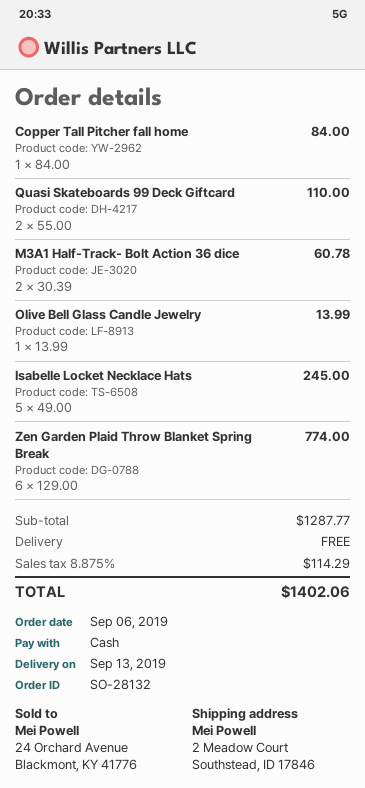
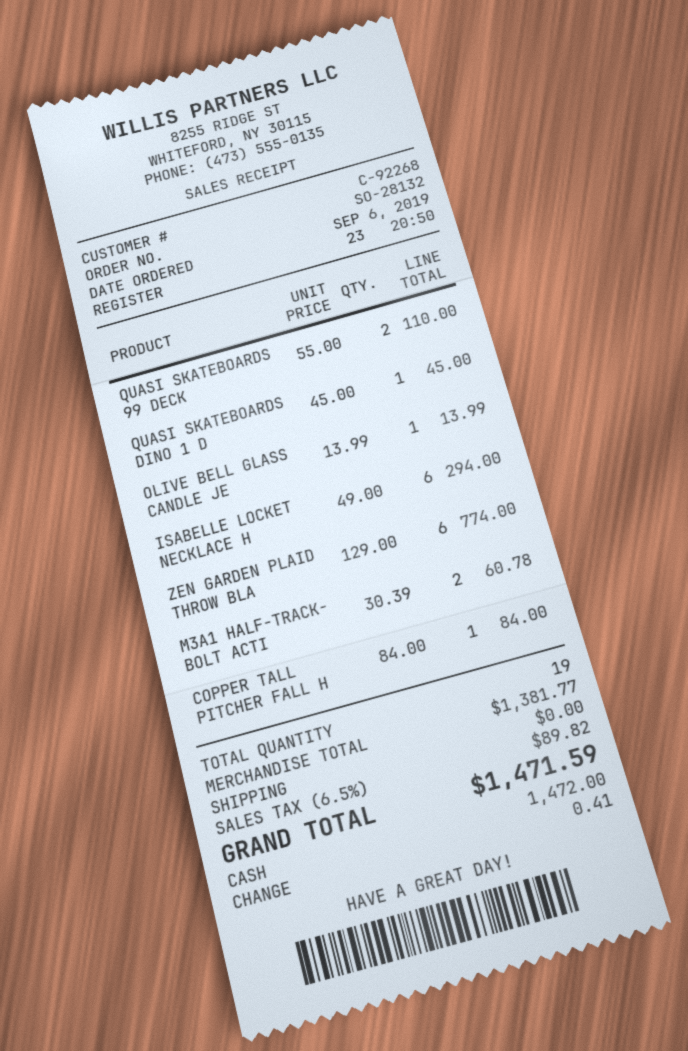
Isabelle Locket Necklace Hats: 5 x 49.00 = 245.00 -> 6 x 49.00 = 294.00
QUASI SKATEBOARDS DINO 1 D: none -> 1 x 45.00 = 45.00
subtotal: 1287.77 -> 1381.77
tax: 8.875% = 114.29 -> 6.5% = 89.82
total: 1402.06 -> 1471.59

